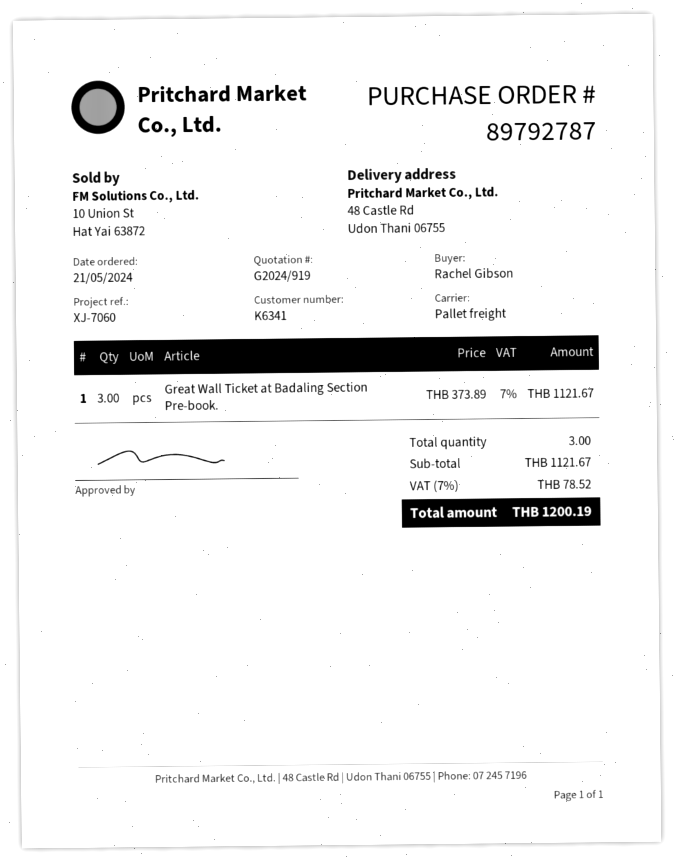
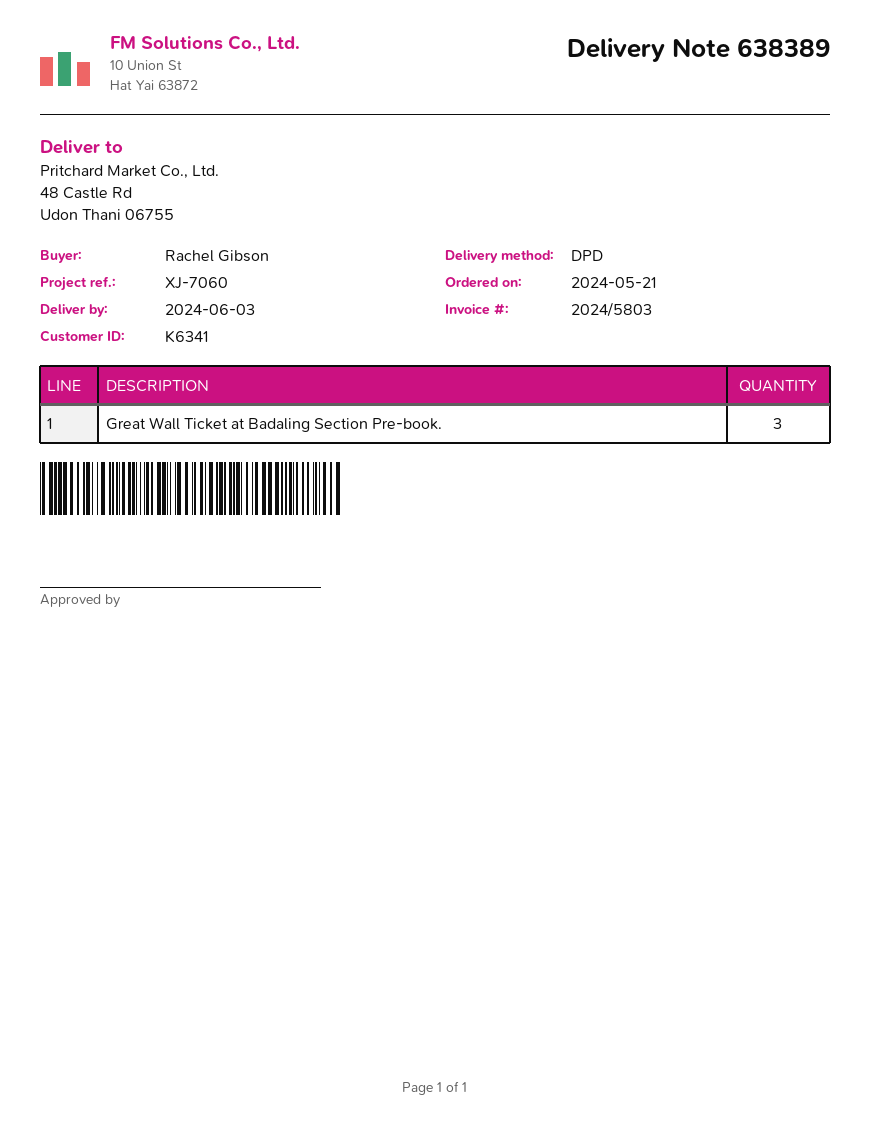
shipping method: pallet freight -> DPD

